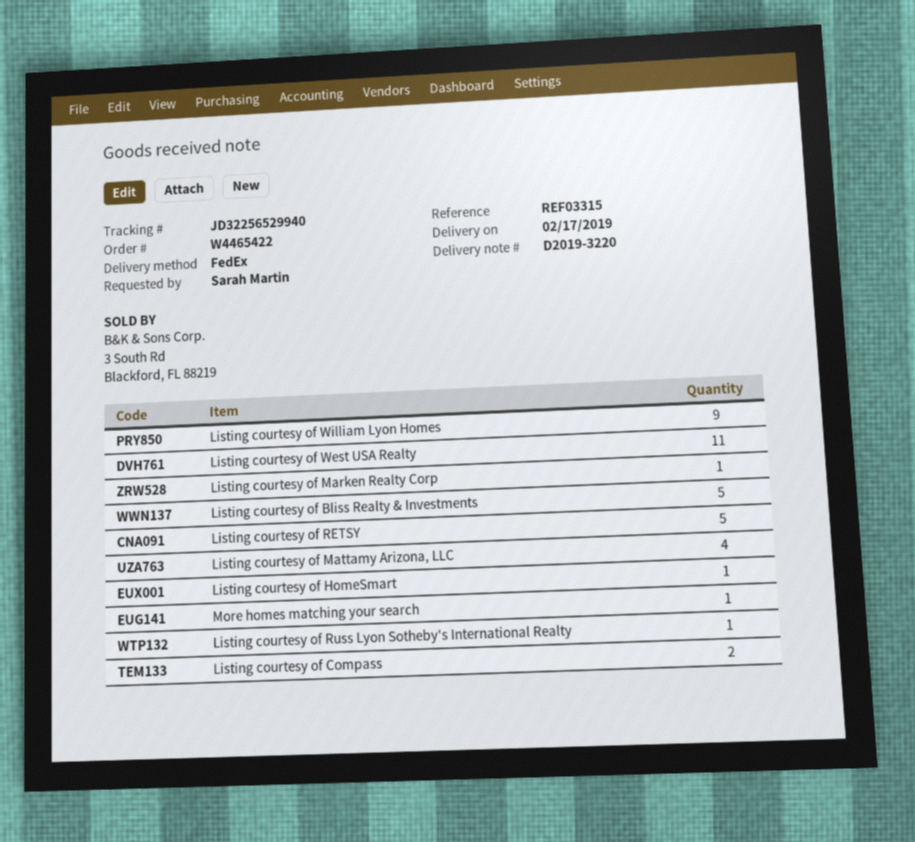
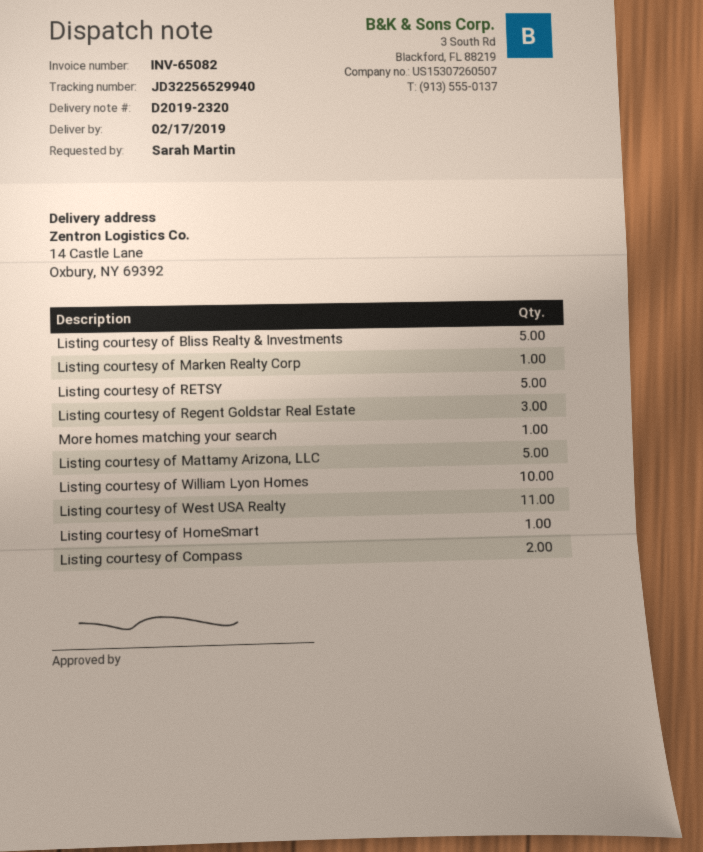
delivery note number: D2019-3220 -> D2019-2320
Listing courtesy of William Lyon Homes: 9 -> 10
Listing courtesy of Mattamy Arizona, LLC: 4 -> 5
Listing courtesy of Russ Lyon Sotheby's International Realty: 1 -> none
Listing courtesy of Regent Goldstar Real Estate: none -> 3

